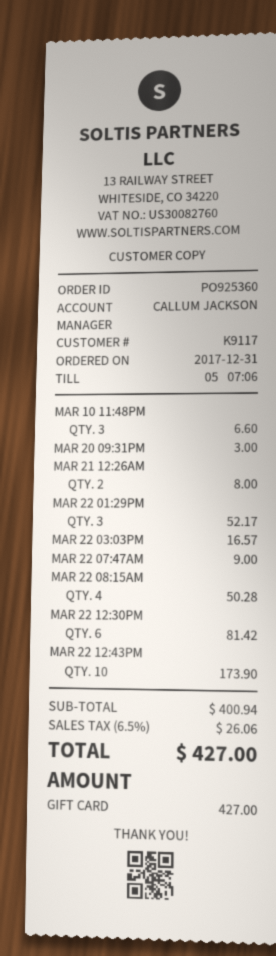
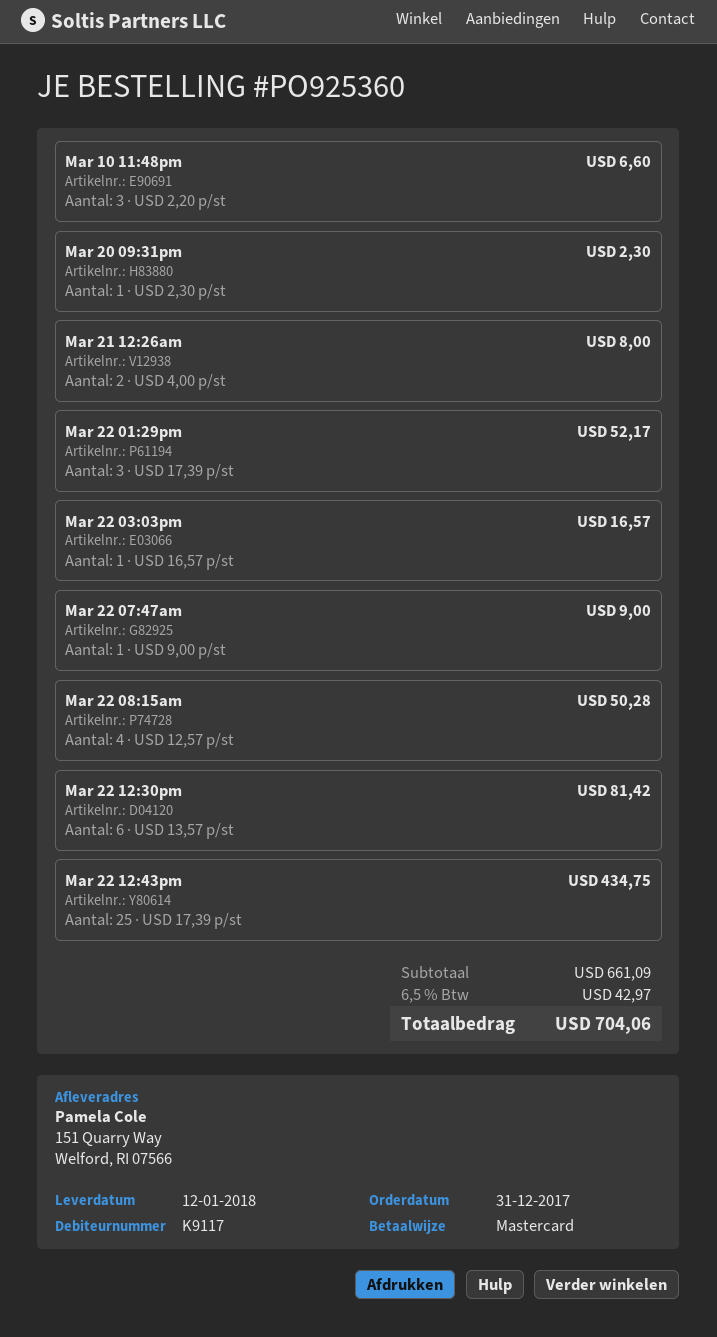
payment method: gift card -> Mastercard
MAR 20 09:31PM: 1 for 3.00 -> 1 for 2.30
MAR 22 12:43PM: 10 for 173.90 -> 25 for 434.75
subtotal: 400.94 -> 661.09
tax: 6.5% = 26.06 -> 6.5% = 42.97
total: 427.00 -> 704.06

